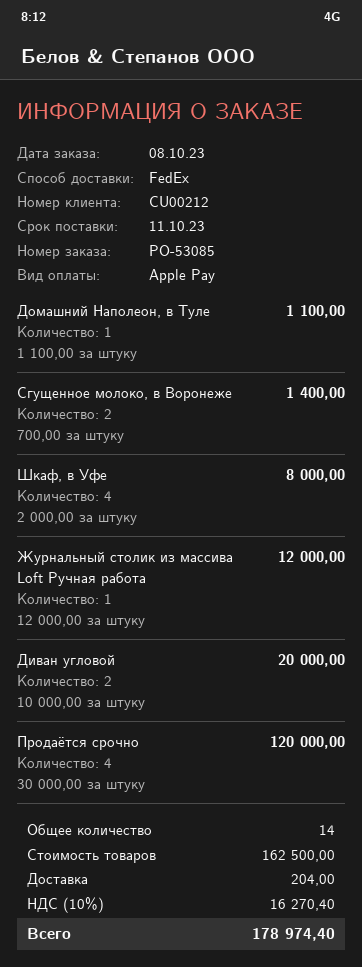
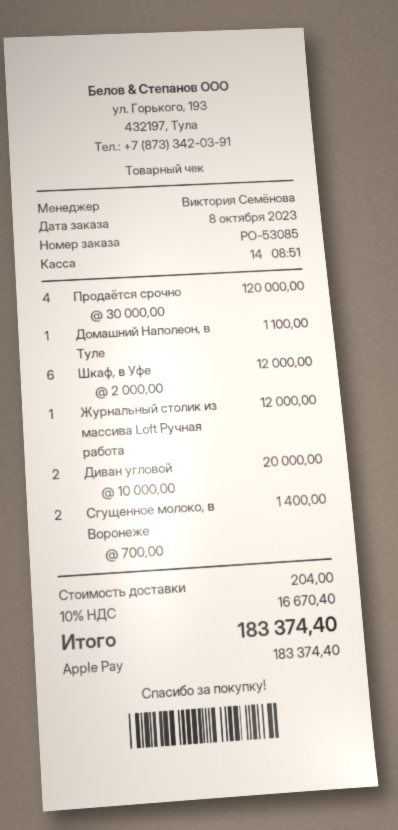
Шкаф, в Уфе: 4 x 2000.00 = 8000.00 -> 6 x 2000.00 = 12000.00
tax: 10% = 16270.40 -> 10% = 16670.40
total: 178974.40 -> 183374.40

